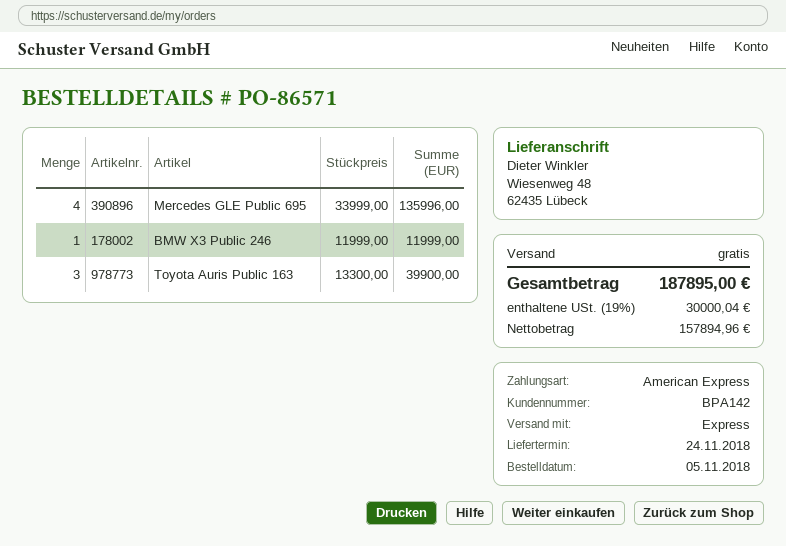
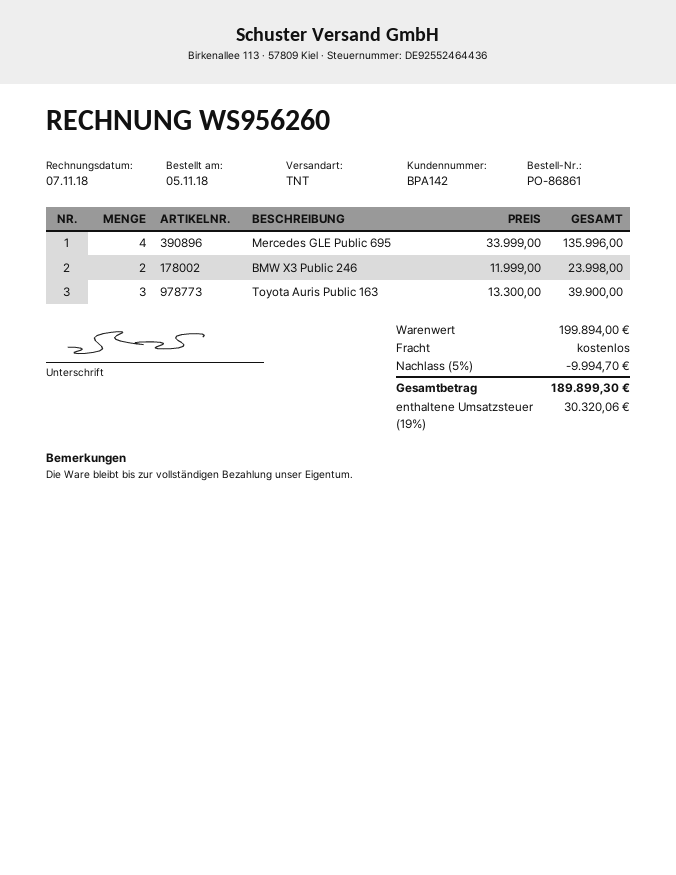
order number: PO-86571 -> PO-86861
shipping method: express -> TNT
BMW X3 Public 246: 1 x 11999.00 = 11999.00 -> 2 x 11999.00 = 23998.00
discount: none -> 5% = 9994.70
tax: 19% = 30000.04 -> 19% = 30320.06
total: 187895.00 -> 189899.30

